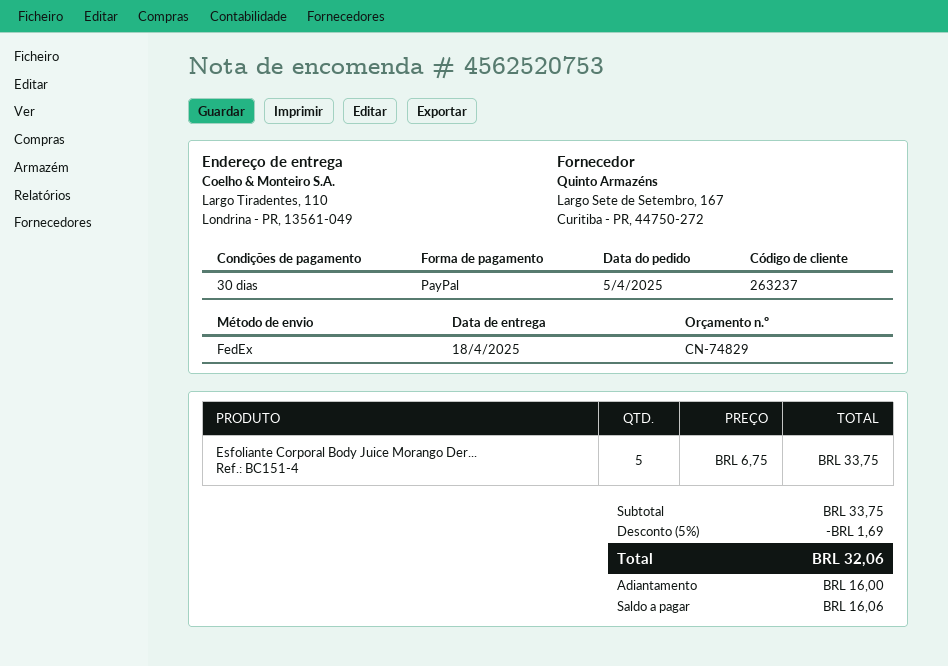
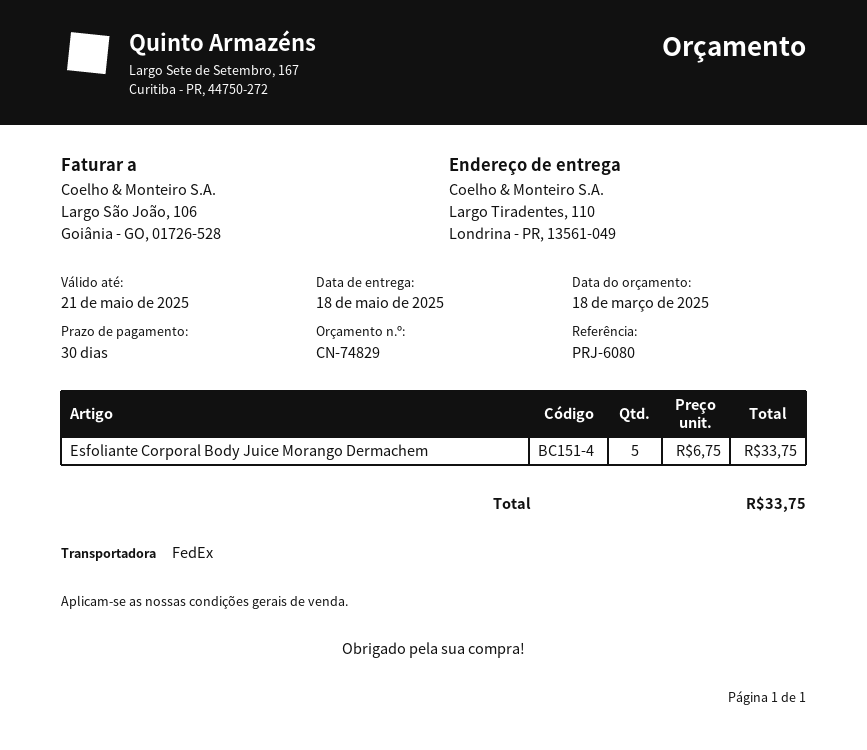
delivery date: 2025-04-18 -> 2025-05-18
discount: 5% = 1.69 -> none
total: 32.06 -> 33.75

